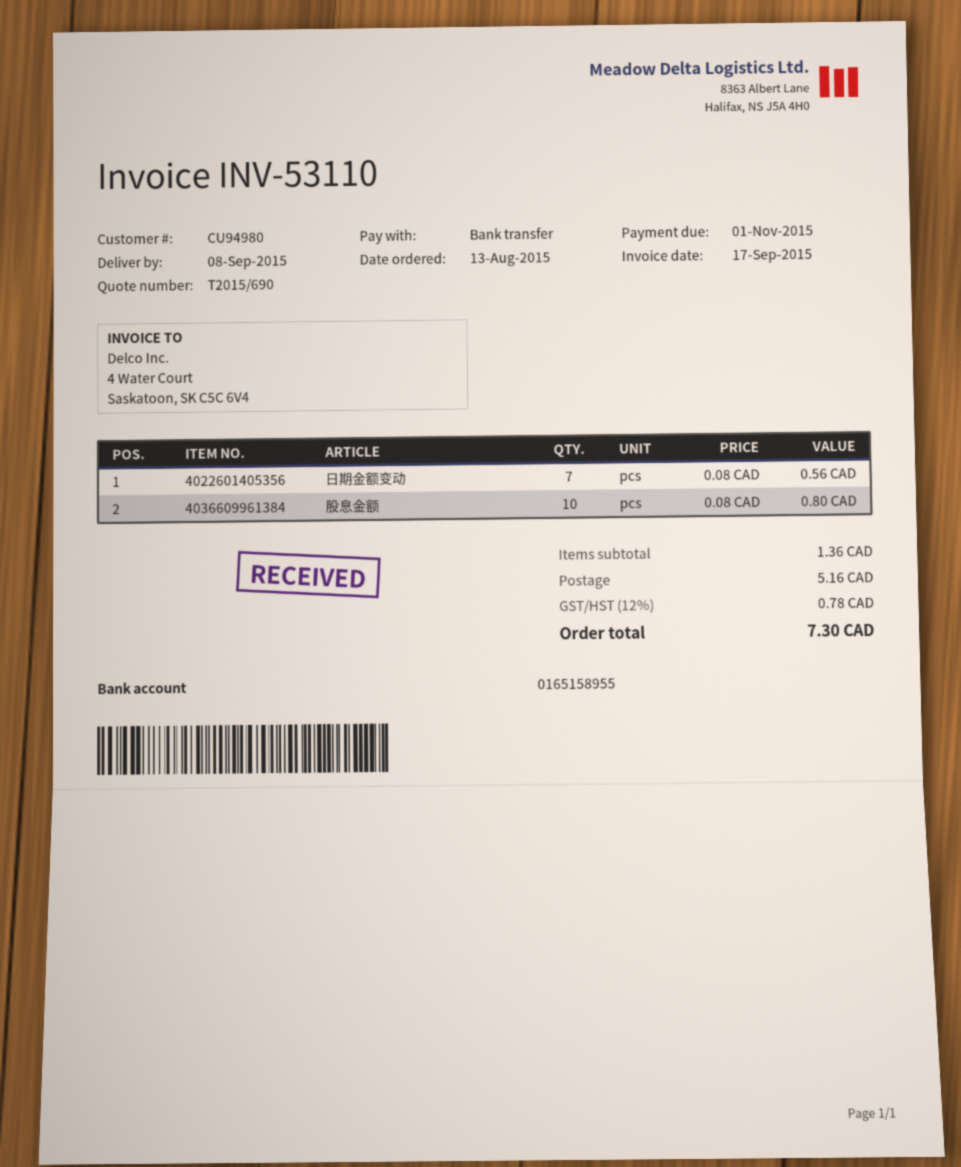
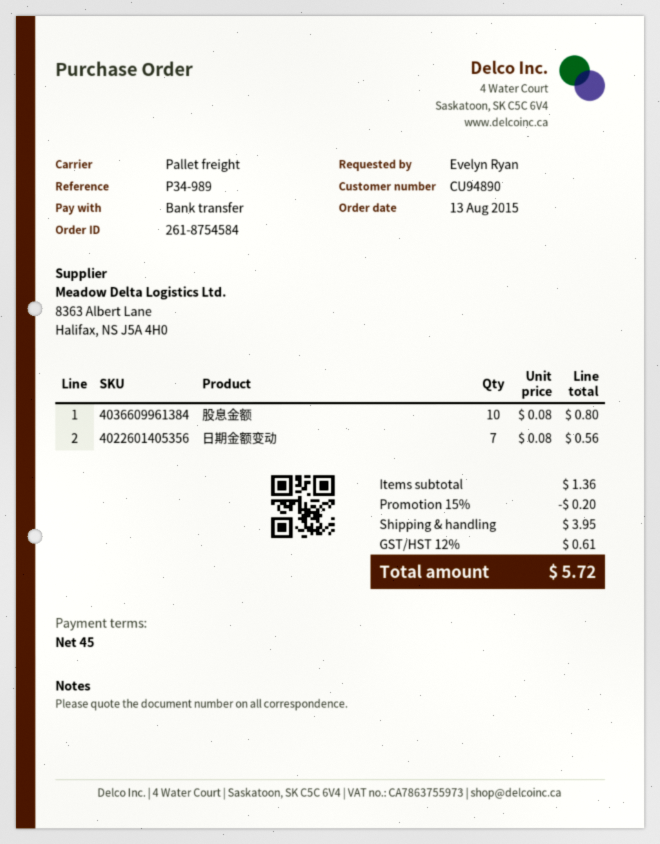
customer number: CU94980 -> CU94890
discount: none -> 15% = 0.20
shipping: 5.16 -> 3.95
tax: 12% = 0.78 -> 12% = 0.61
total: 7.30 -> 5.72

